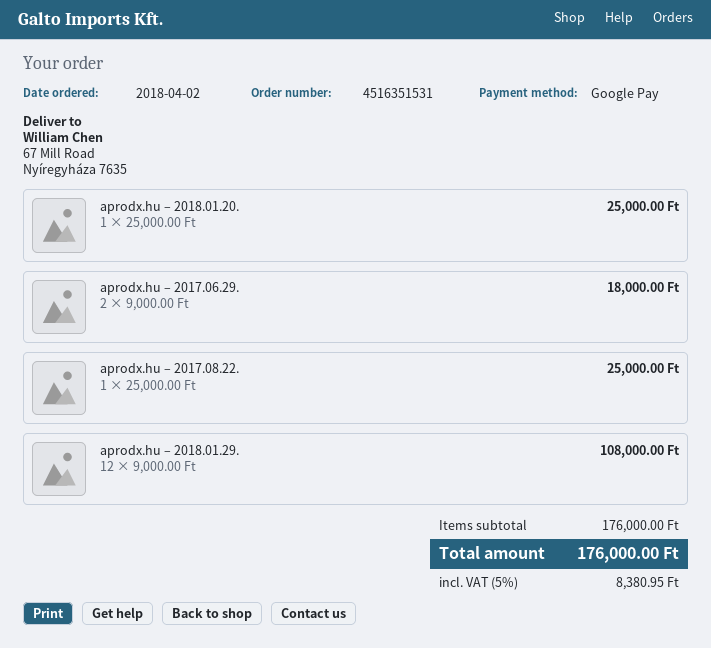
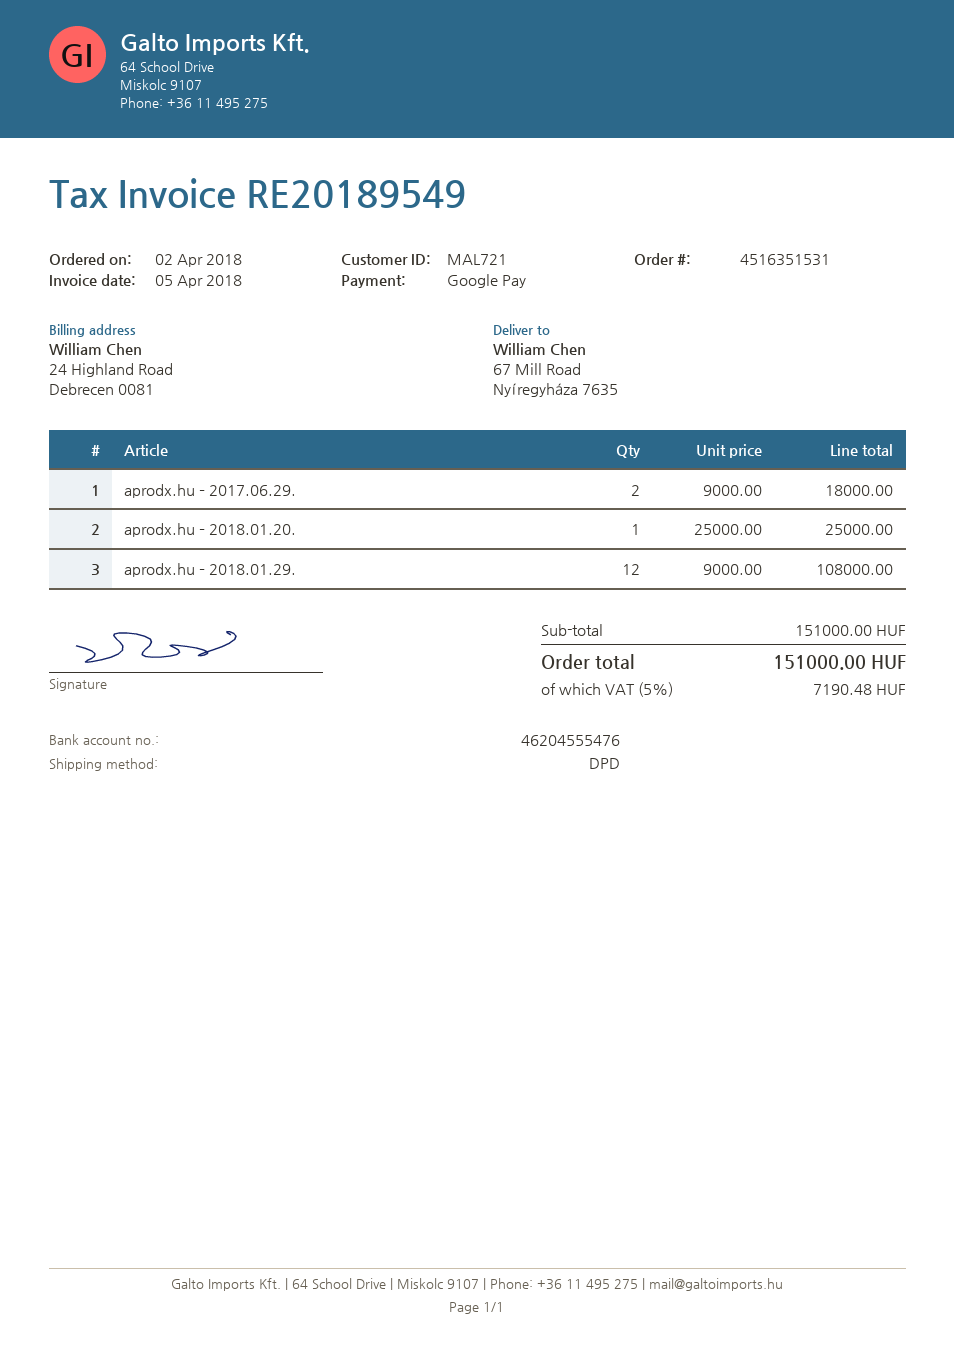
aprodx.hu – 2017.08.22.: 1 x 25000.00 = 25000.00 -> none
subtotal: 176000.00 -> 151000.00
tax: 5% = 8380.95 -> 5% = 7190.48
total: 176000.00 -> 151000.00

